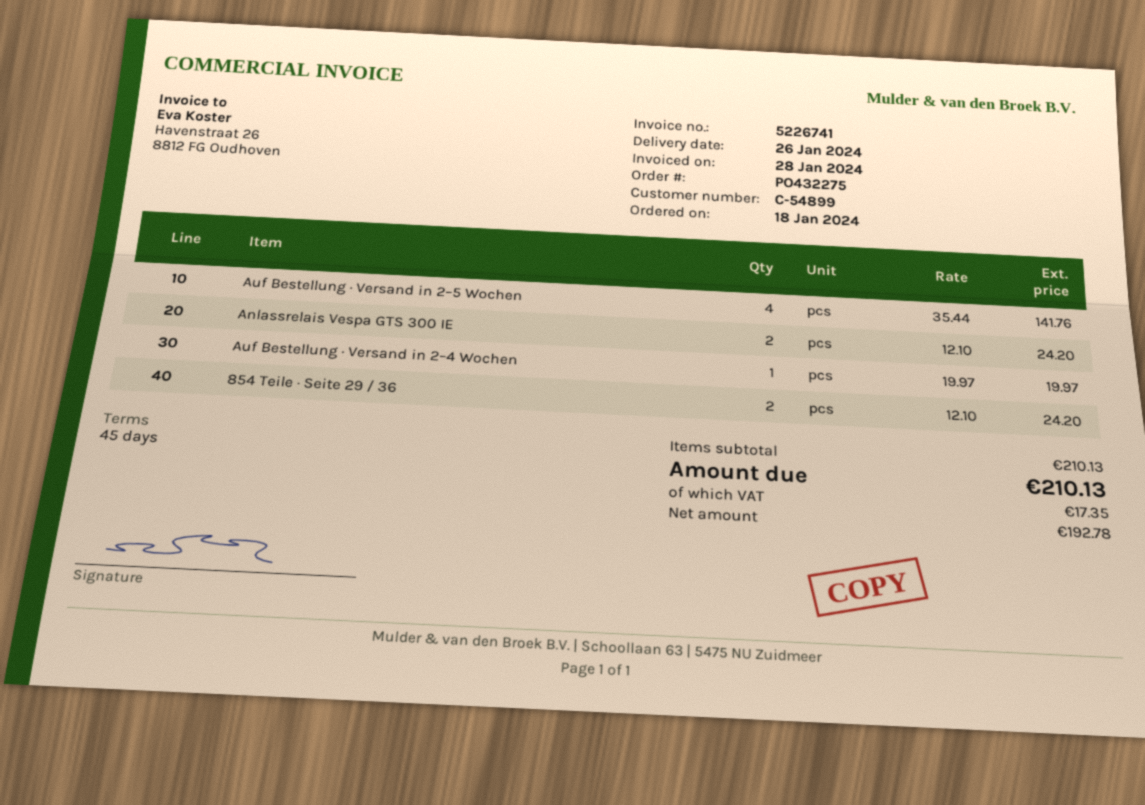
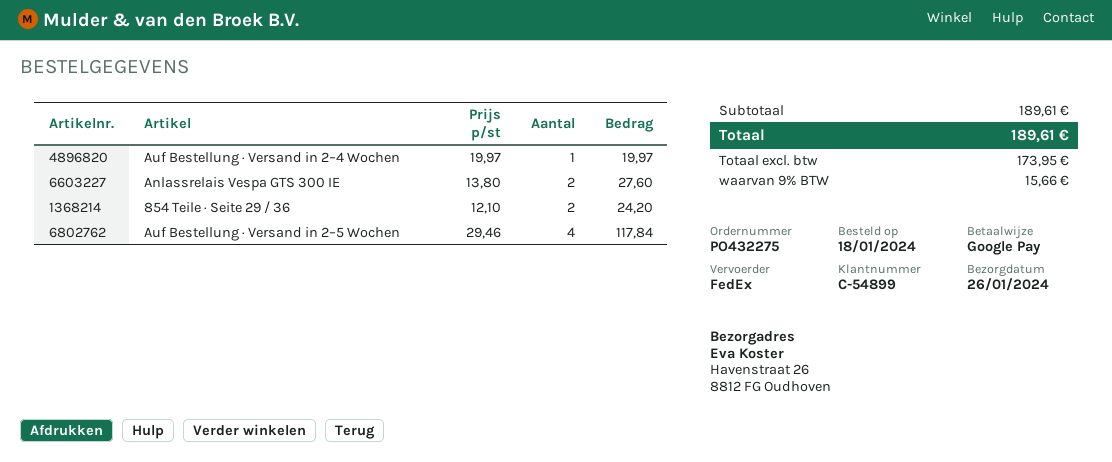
Auf Bestellung · Versand in 2–5 Wochen: 4 x 35.44 = 141.76 -> 4 x 29.46 = 117.84
Anlassrelais Vespa GTS 300 IE: 2 x 12.10 = 24.20 -> 2 x 13.80 = 27.60
subtotal: 210.13 -> 189.61
net: 192.78 -> 173.95
tax: 17.35 -> 15.66
total: 210.13 -> 189.61

